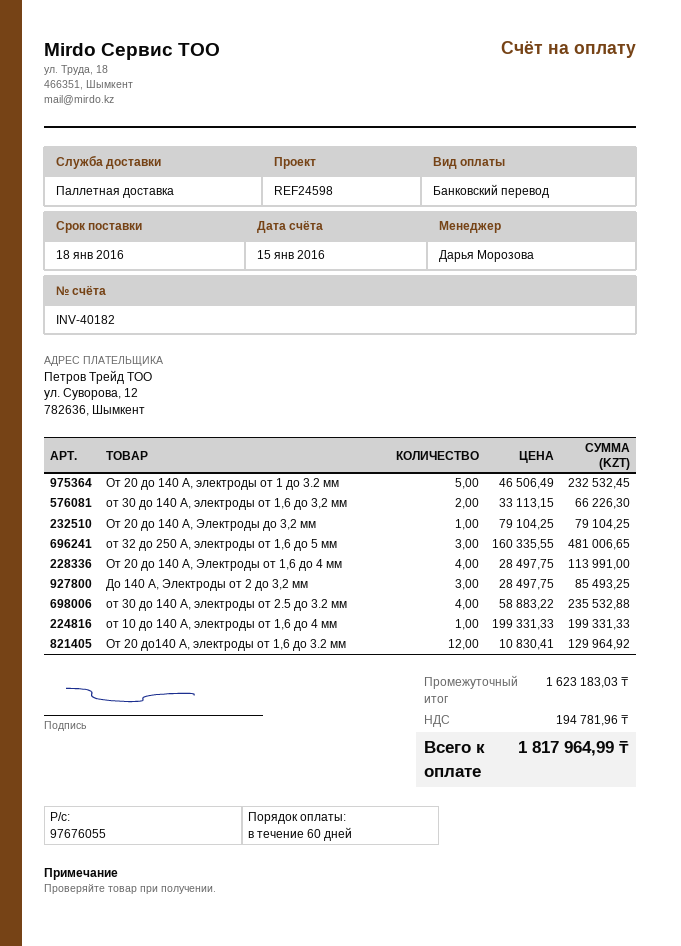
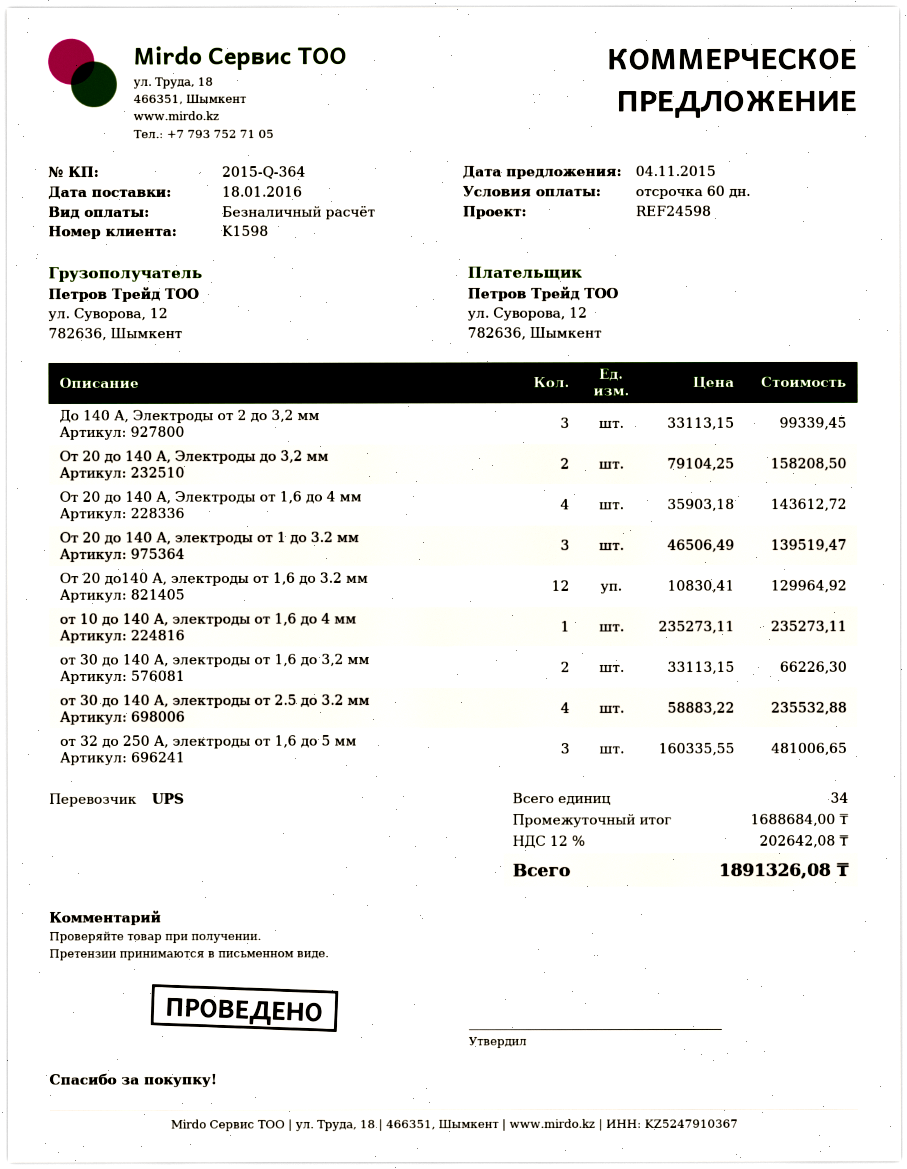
shipping method: pallet freight -> UPS
От 20 до 140 А, электроды от 1 до 3.2 мм: 5 x 46506.49 = 232532.45 -> 3 x 46506.49 = 139519.47
От 20 до 140 А, Электроды до 3,2 мм: 1 x 79104.25 = 79104.25 -> 2 x 79104.25 = 158208.50
От 20 до 140 А, Электроды от 1,6 до 4 мм: 4 x 28497.75 = 113991.00 -> 4 x 35903.18 = 143612.72
До 140 А, Электроды от 2 до 3,2 мм: 3 x 28497.75 = 85493.25 -> 3 x 33113.15 = 99339.45
от 10 до 140 А, электроды от 1,6 до 4 мм: 1 x 199331.33 = 199331.33 -> 1 x 235273.11 = 235273.11
subtotal: 1623183.03 -> 1688684.00
tax: 194781.96 -> 202642.08
total: 1817964.99 -> 1891326.08

